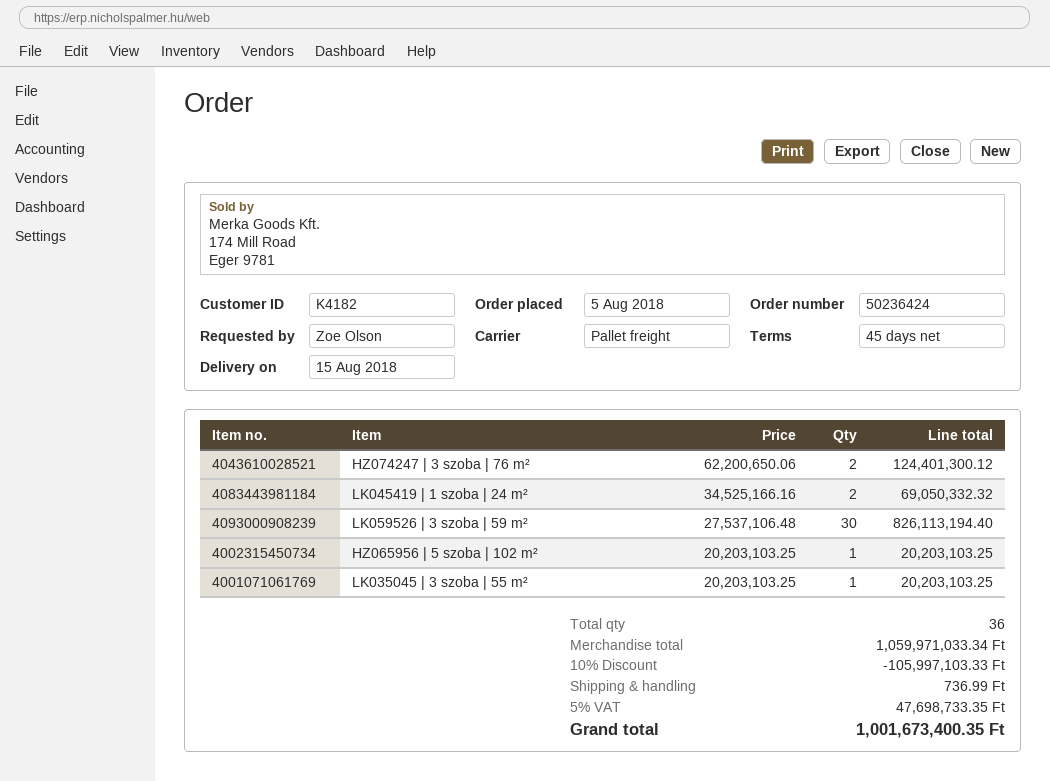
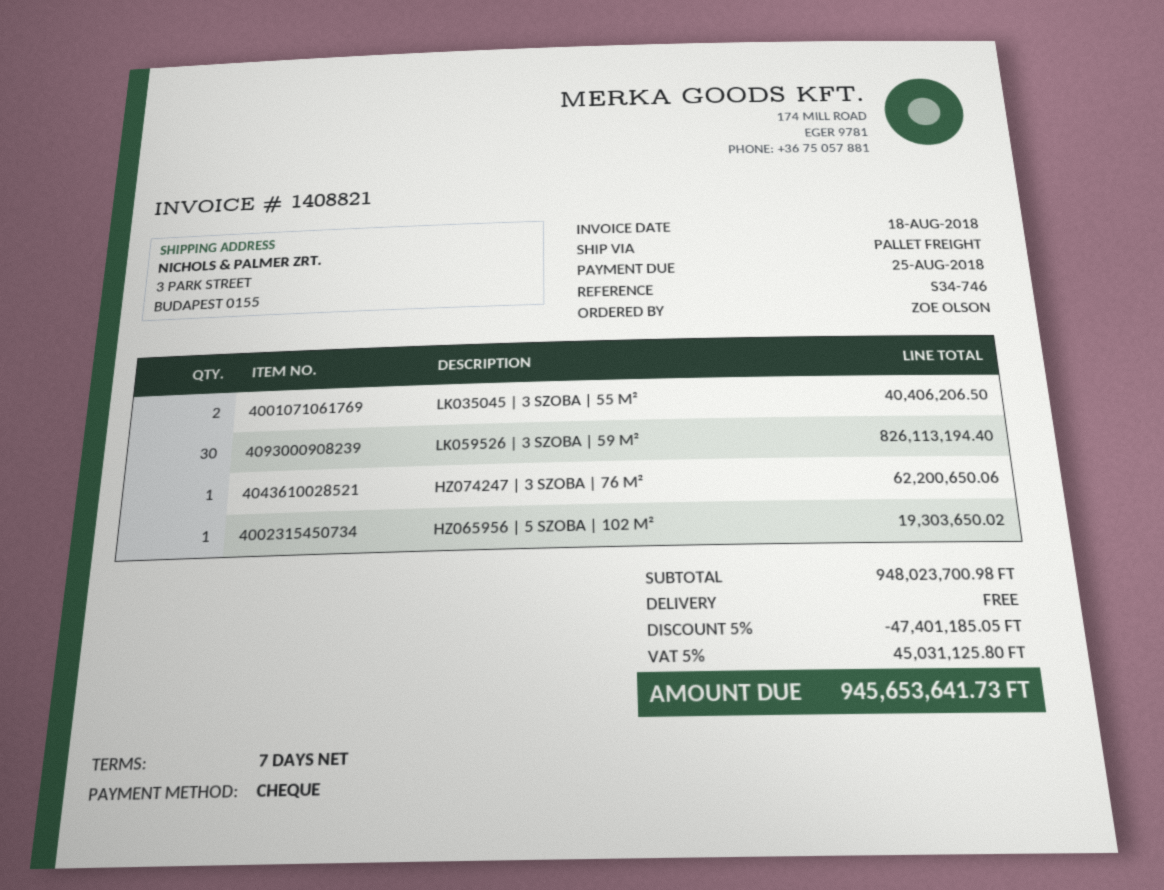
payment terms: 45 days -> 7 days
HZ074247 | 3 szoba | 76 m²: 2 for 124401300.12 -> 1 for 62200650.06
LK045419 | 1 szoba | 24 m²: 2 for 69050332.32 -> none
HZ065956 | 5 szoba | 102 m²: 1 for 20203103.25 -> 1 for 19303650.02
LK035045 | 3 szoba | 55 m²: 1 for 20203103.25 -> 2 for 40406206.50
subtotal: 1059971033.34 -> 948023700.98
discount: 10% = 105997103.33 -> 5% = 47401185.05
shipping: 736.99 -> 0.00
tax: 5% = 47698733.35 -> 5% = 45031125.80
total: 1001673400.35 -> 945653641.73

